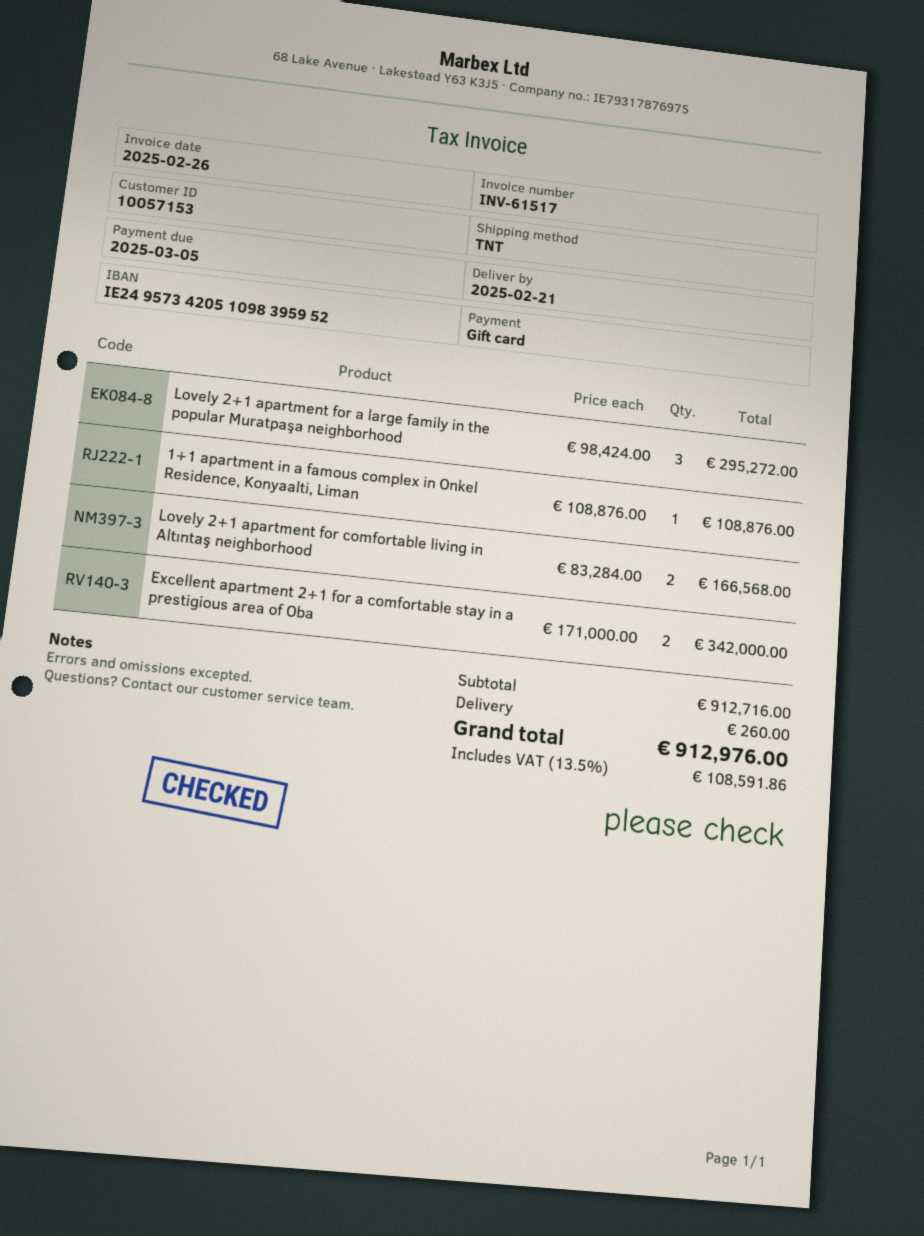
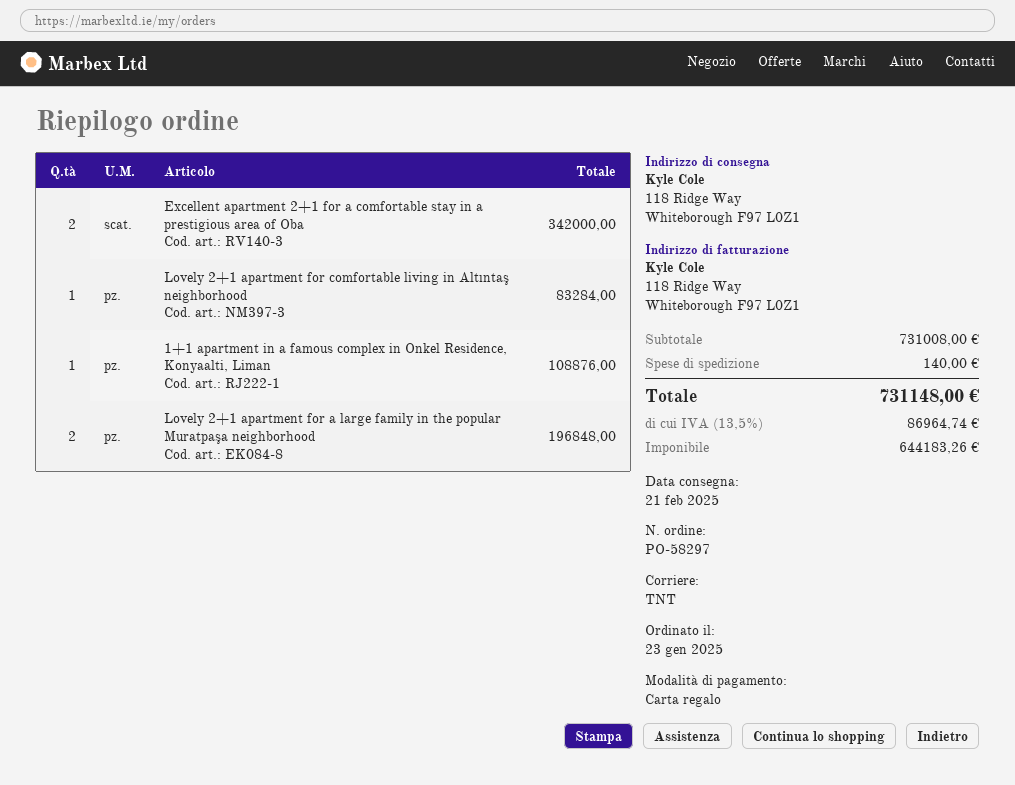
Lovely 2+1 apartment for a large family in the popular Muratpaşa neighborhood: 3 for 295272.00 -> 2 for 196848.00
Lovely 2+1 apartment for comfortable living in Altıntaş neighborhood: 2 for 166568.00 -> 1 for 83284.00
subtotal: 912716.00 -> 731008.00
shipping: 260.00 -> 140.00
tax: 13.5% = 108591.86 -> 13.5% = 86964.74
total: 912976.00 -> 731148.00

